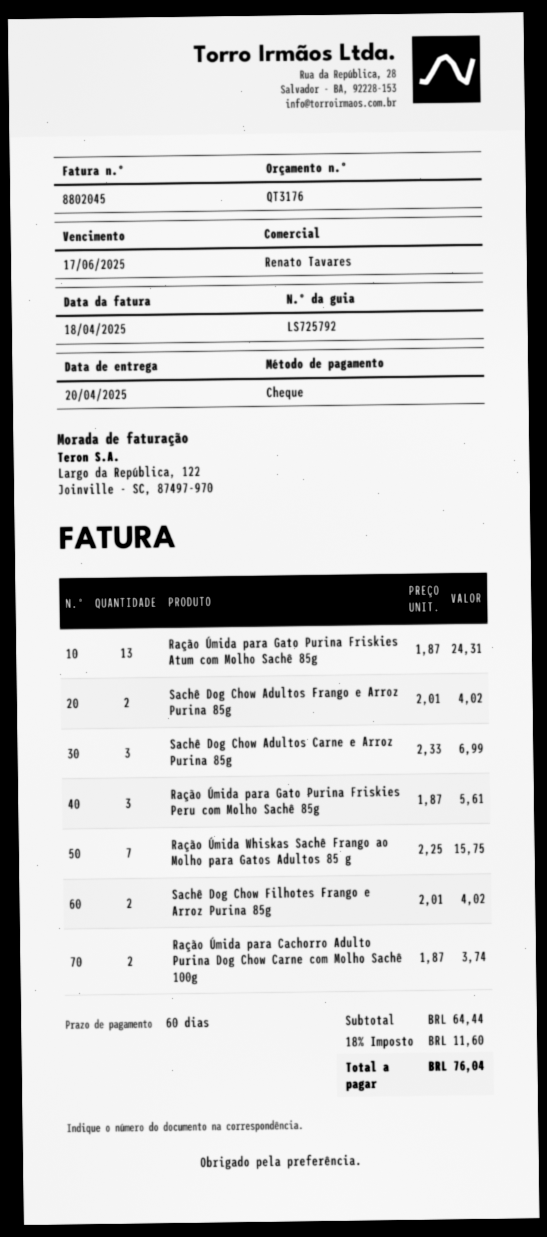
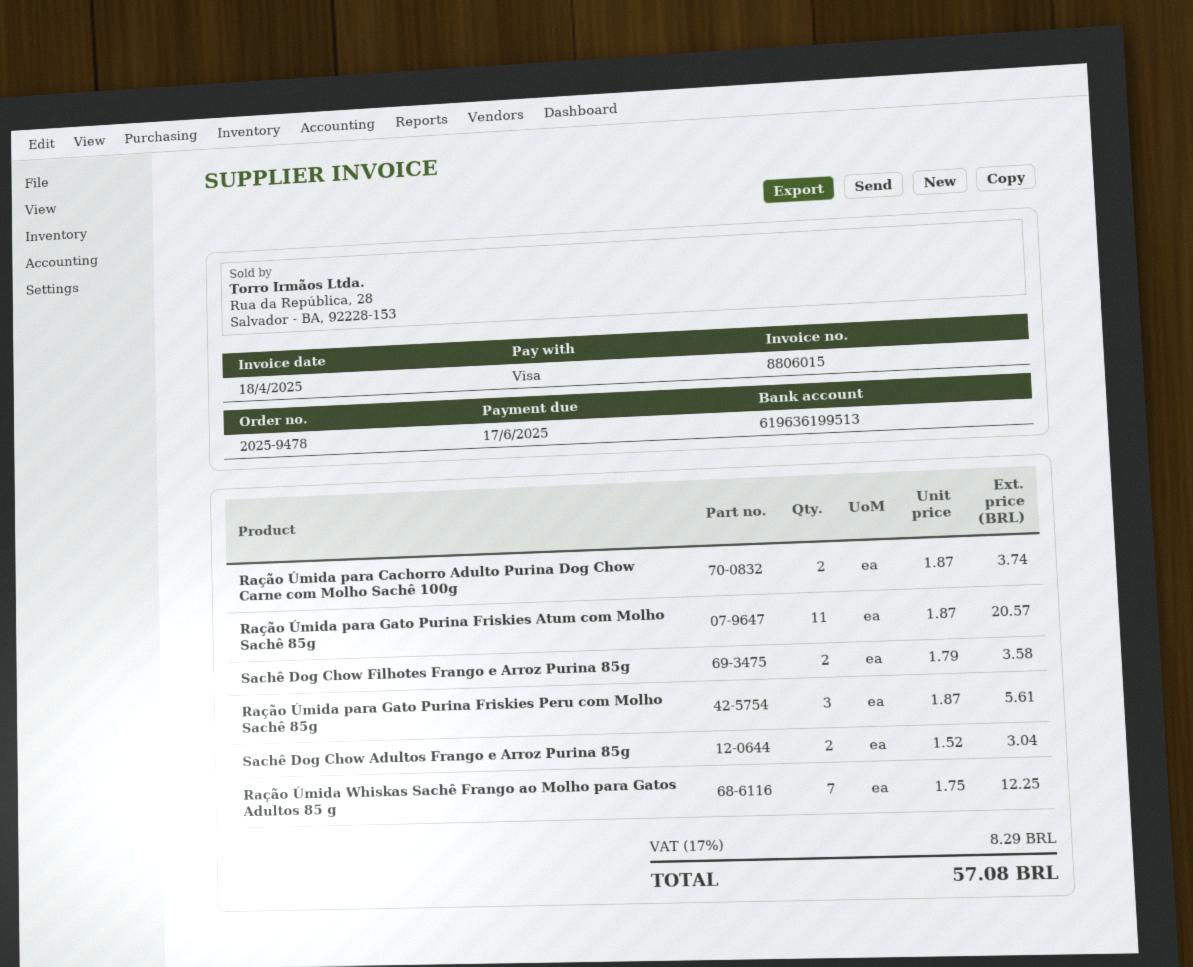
invoice number: 8802045 -> 8806015
payment method: cheque -> Visa
Ração Úmida para Gato Purina Friskies Atum com Molho Sachê 85g: 13 x 1.87 = 24.31 -> 11 x 1.87 = 20.57
Sachê Dog Chow Adultos Frango e Arroz Purina 85g: 2 x 2.01 = 4.02 -> 2 x 1.52 = 3.04
Sachê Dog Chow Adultos Carne e Arroz Purina 85g: 3 x 2.33 = 6.99 -> none
Ração Úmida Whiskas Sachê Frango ao Molho para Gatos Adultos 85 g: 7 x 2.25 = 15.75 -> 7 x 1.75 = 12.25
Sachê Dog Chow Filhotes Frango e Arroz Purina 85g: 2 x 2.01 = 4.02 -> 2 x 1.79 = 3.58
tax: 18% = 11.60 -> 17% = 8.29
total: 76.04 -> 57.08

